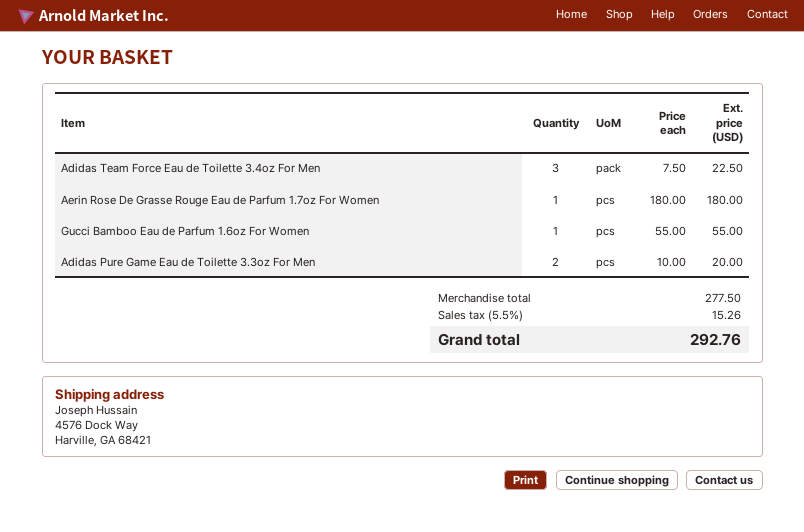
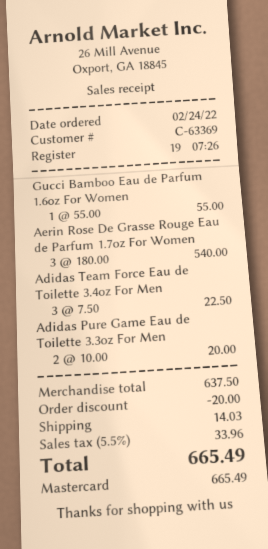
Aerin Rose De Grasse Rouge Eau de Parfum 1.7oz For Women: 1 x 180.00 = 180.00 -> 3 x 180.00 = 540.00
subtotal: 277.50 -> 637.50
discount: none -> 20.00
shipping: none -> 14.03
tax: 5.5% = 15.26 -> 5.5% = 33.96
total: 292.76 -> 665.49

